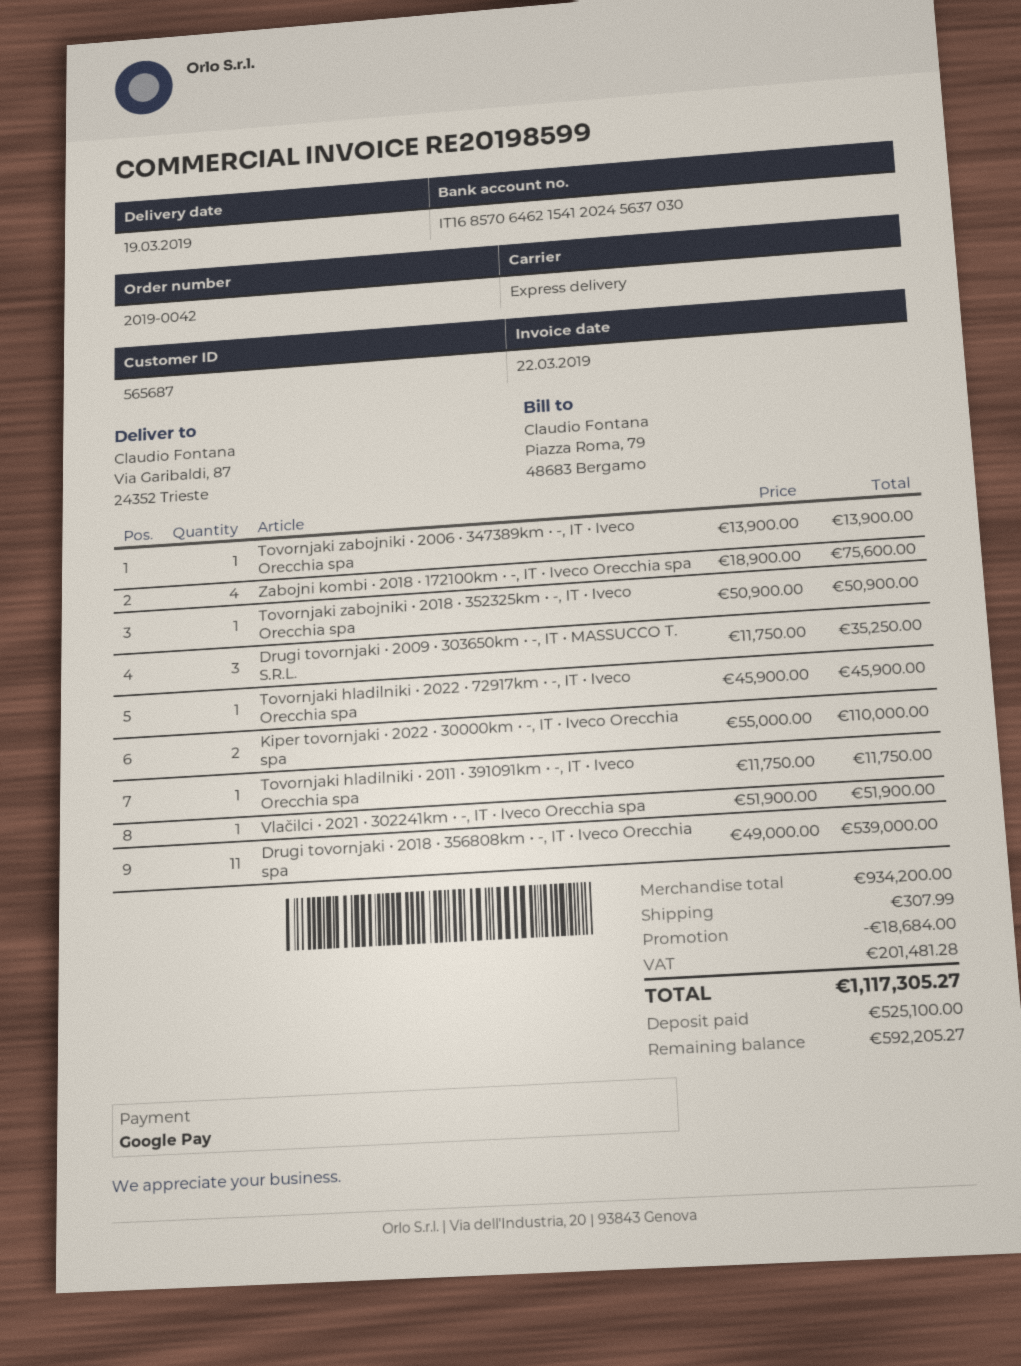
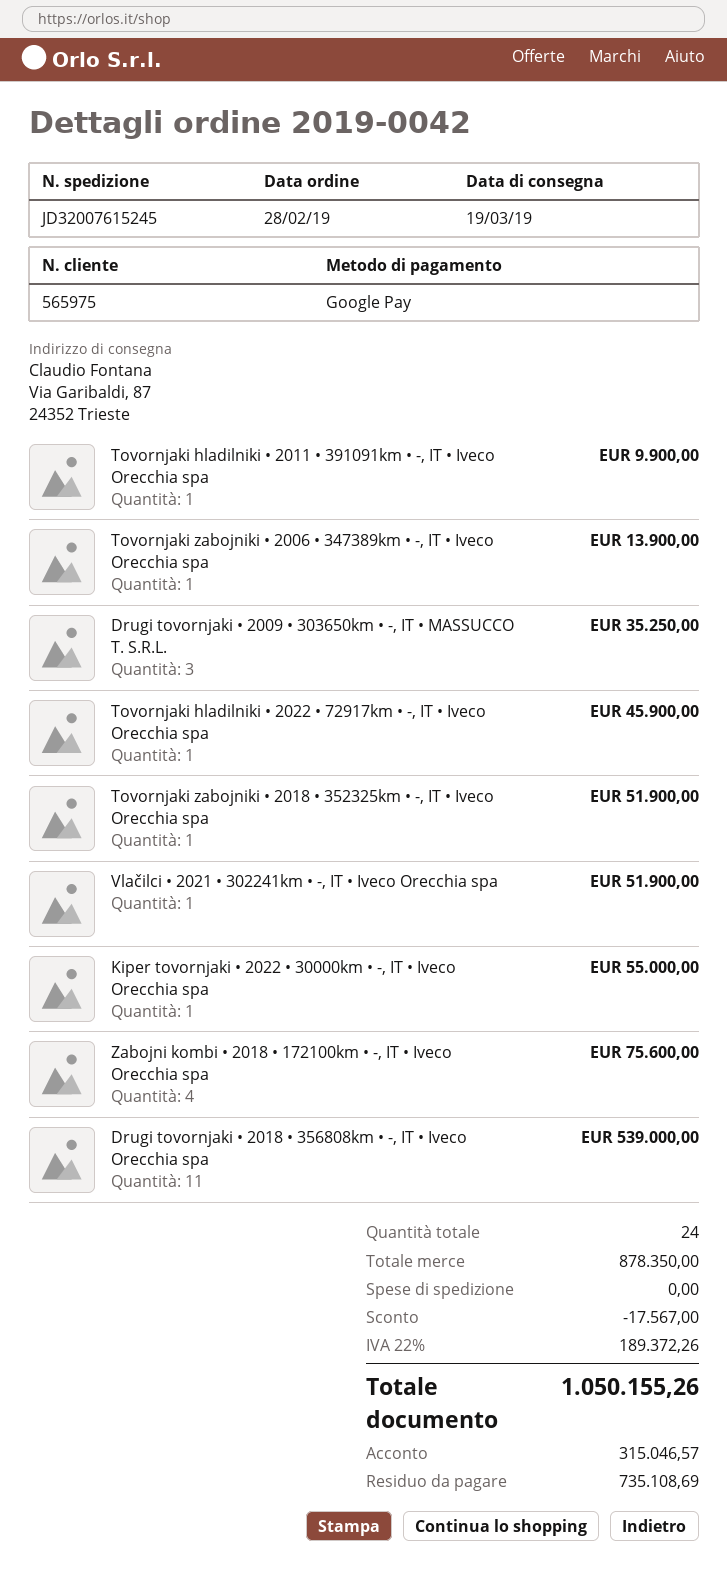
customer number: 565687 -> 565975
Tovornjaki zabojniki • 2018 • 352325km • -, IT • Iveco Orecchia spa: 1 for 50900.00 -> 1 for 51900.00
Kiper tovornjaki • 2022 • 30000km • -, IT • Iveco Orecchia spa: 2 for 110000.00 -> 1 for 55000.00
Tovornjaki hladilniki • 2011 • 391091km • -, IT • Iveco Orecchia spa: 1 for 11750.00 -> 1 for 9900.00
subtotal: 934200.00 -> 878350.00
discount: 18684.00 -> 17567.00
shipping: 307.99 -> 0.00
tax: 201481.28 -> 189372.26
total: 1117305.27 -> 1050155.26
deposit: 525100.00 -> 315046.57
balance: 592205.27 -> 735108.69

